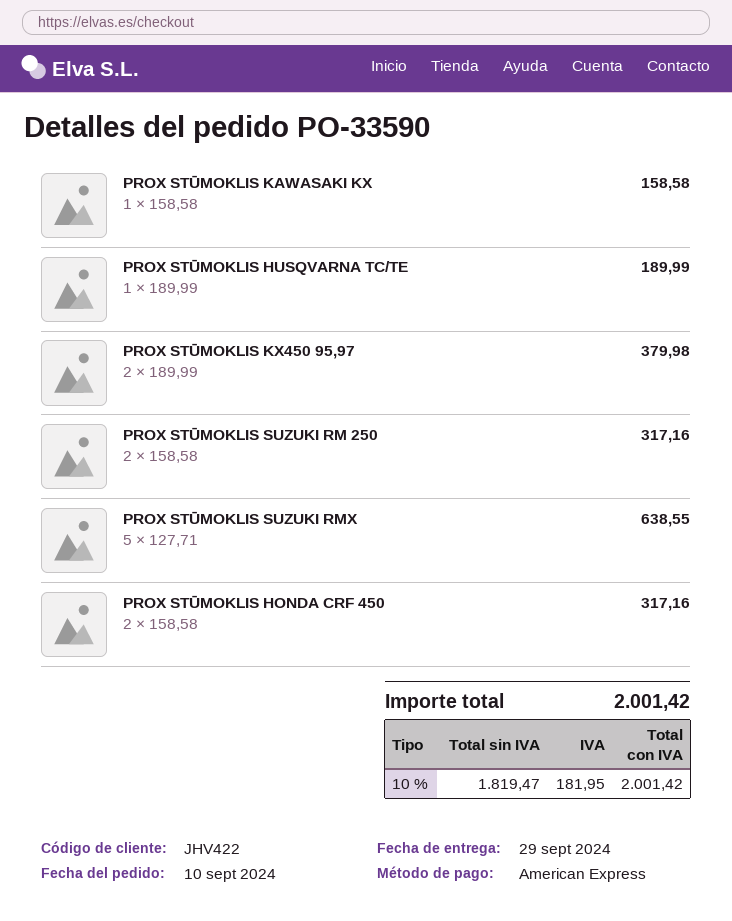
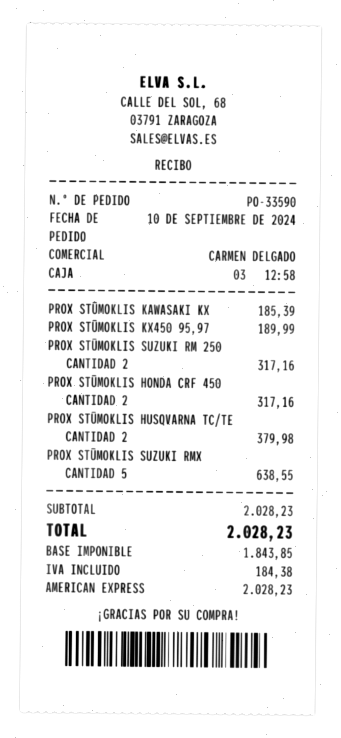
PROX STŪMOKLIS KAWASAKI KX: 1 for 158.58 -> 1 for 185.39
PROX STŪMOKLIS HUSQVARNA TC/TE: 1 for 189.99 -> 2 for 379.98
PROX STŪMOKLIS KX450 95,97: 2 for 379.98 -> 1 for 189.99
net: 1819.47 -> 1843.85
tax: 181.95 -> 184.38
total: 2001.42 -> 2028.23

